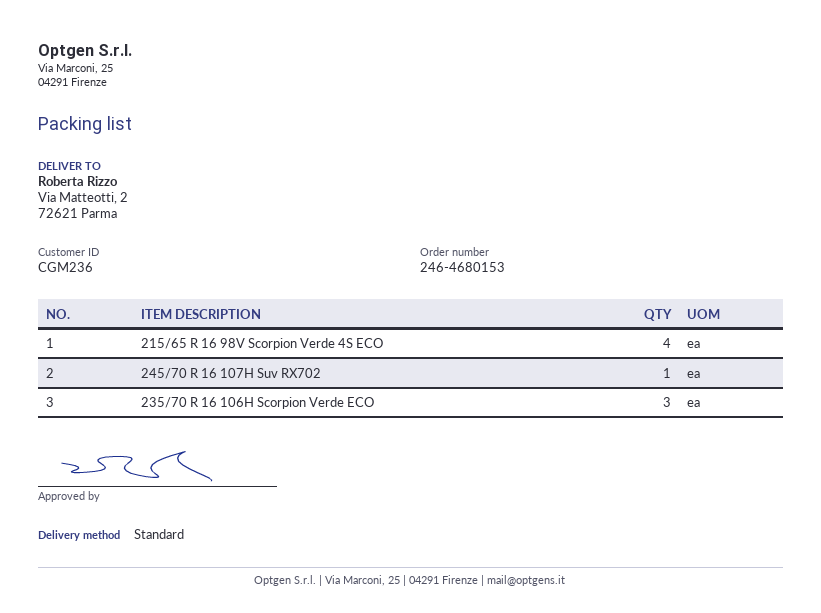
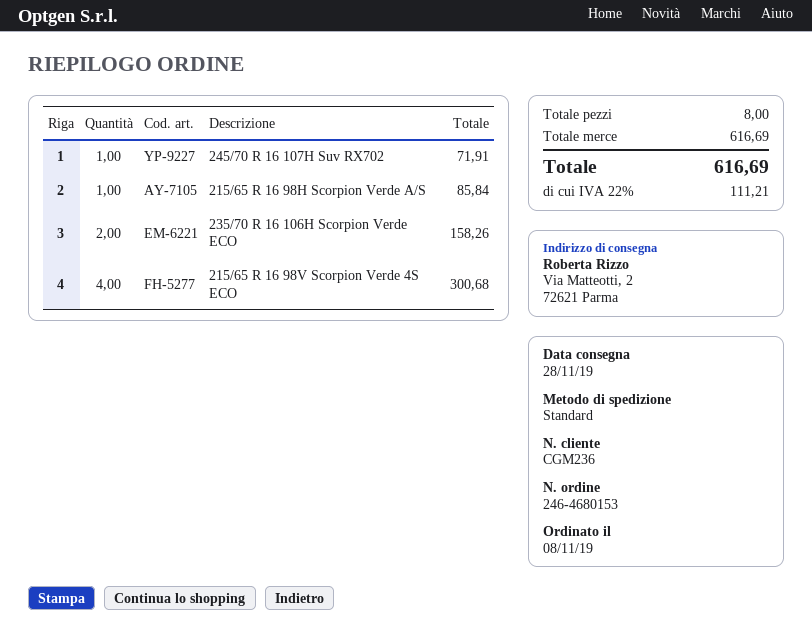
235/70 R 16 106H Scorpion Verde ECO: 3 -> 2
215/65 R 16 98H Scorpion Verde A/S: none -> 1

